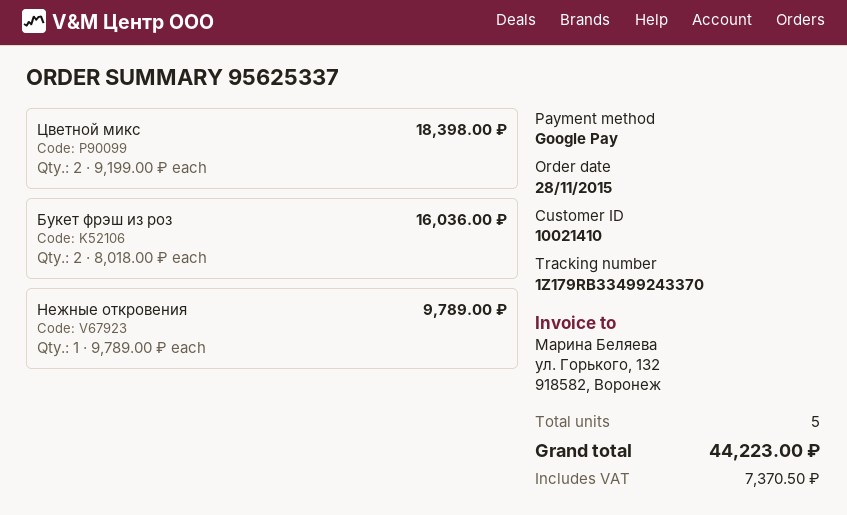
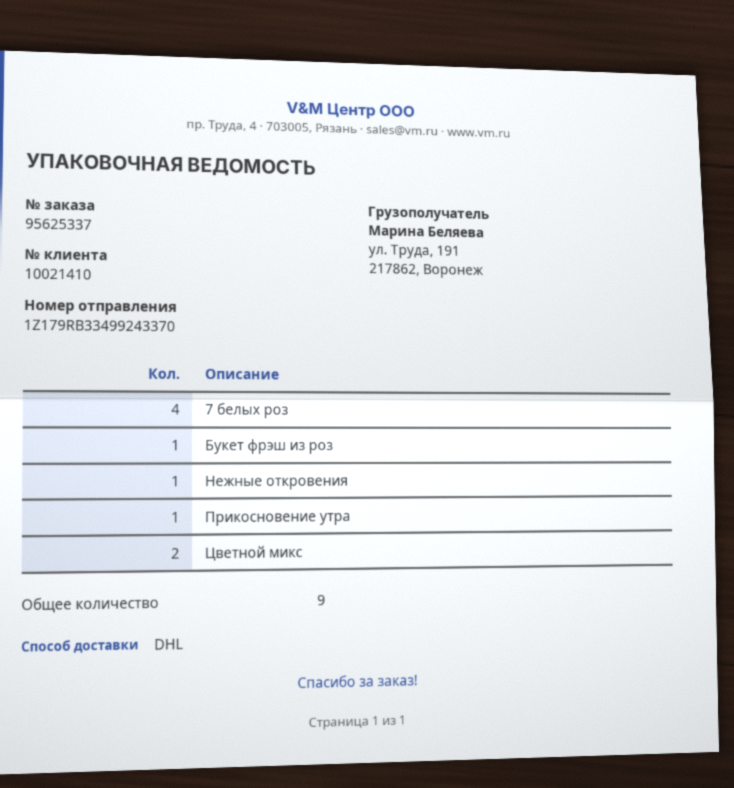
Букет фрэш из роз: 2 -> 1
7 белых роз: none -> 4
Прикосновение утра: none -> 1
total quantity: 5 -> 9

